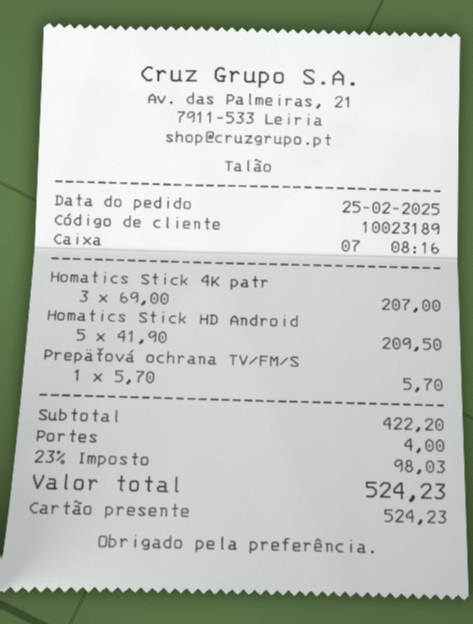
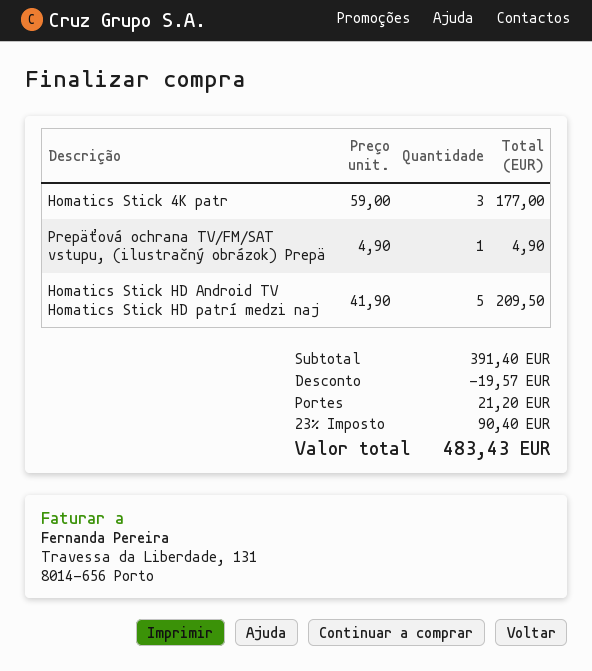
Homatics Stick 4K patr: 3 x 69.00 = 207.00 -> 3 x 59.00 = 177.00
Prepäťová ochrana TV/FM/S: 1 x 5.70 = 5.70 -> 1 x 4.90 = 4.90
subtotal: 422.20 -> 391.40
discount: none -> 19.57
shipping: 4.00 -> 21.20
tax: 23% = 98.03 -> 23% = 90.40
total: 524.23 -> 483.43

